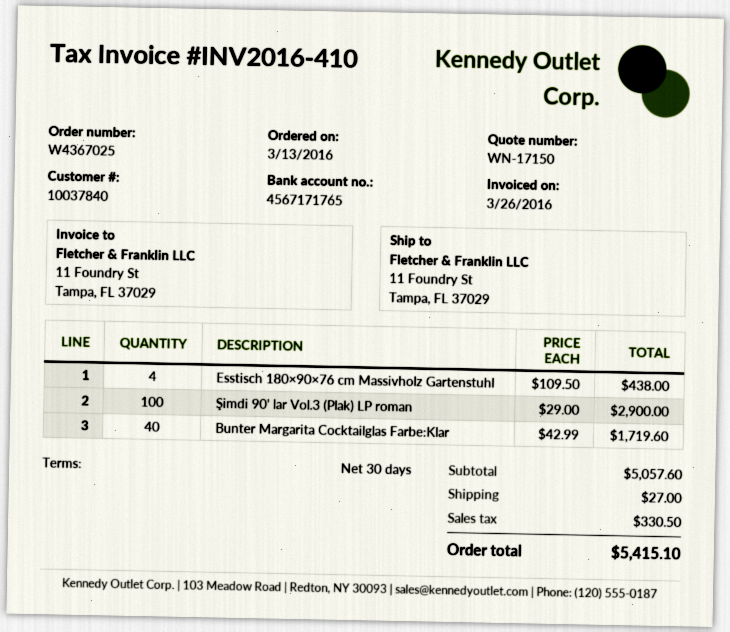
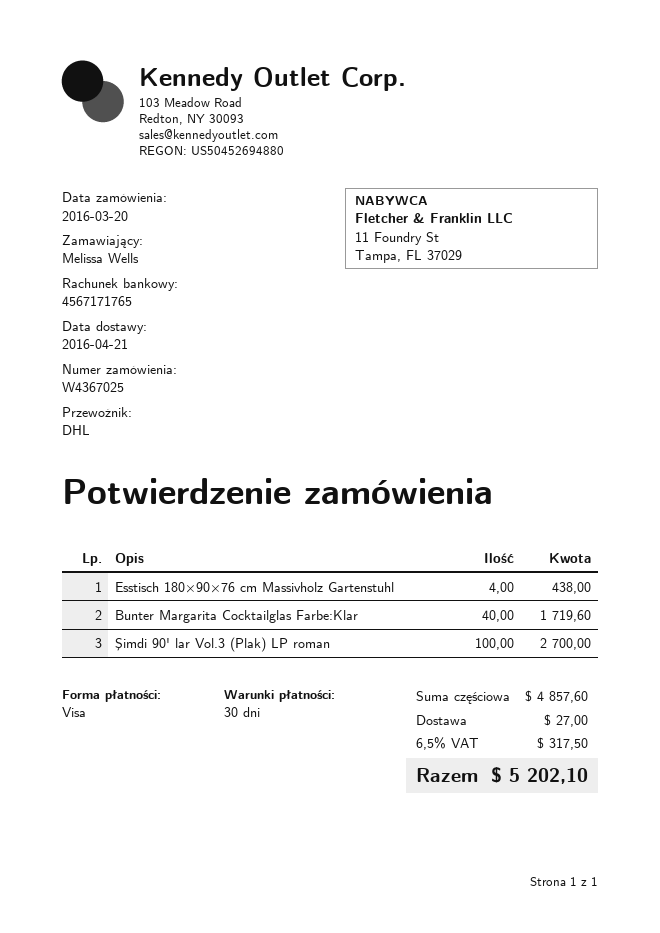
order date: 2016-03-13 -> 2016-03-20
Şimdi 90' lar Vol.3 (Plak) LP roman: 100 for 2900.00 -> 100 for 2700.00
subtotal: 5057.60 -> 4857.60
tax: 330.50 -> 317.50
total: 5415.10 -> 5202.10

